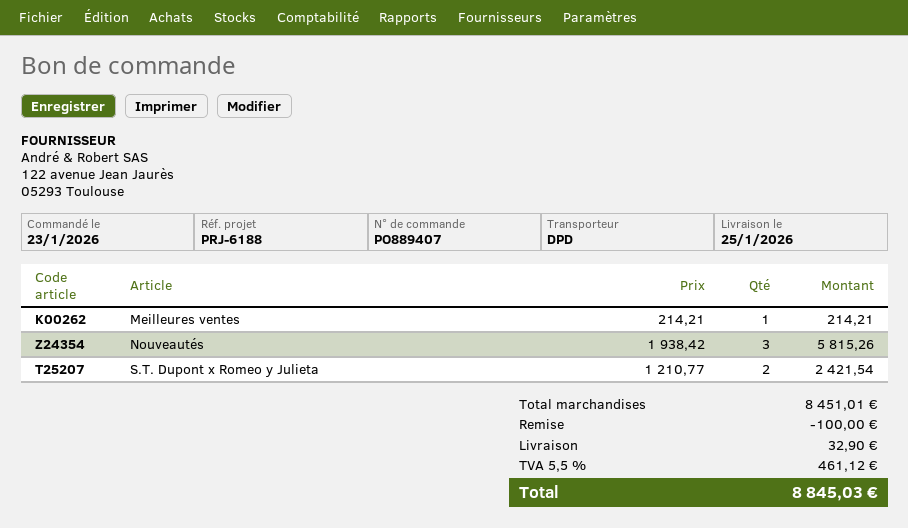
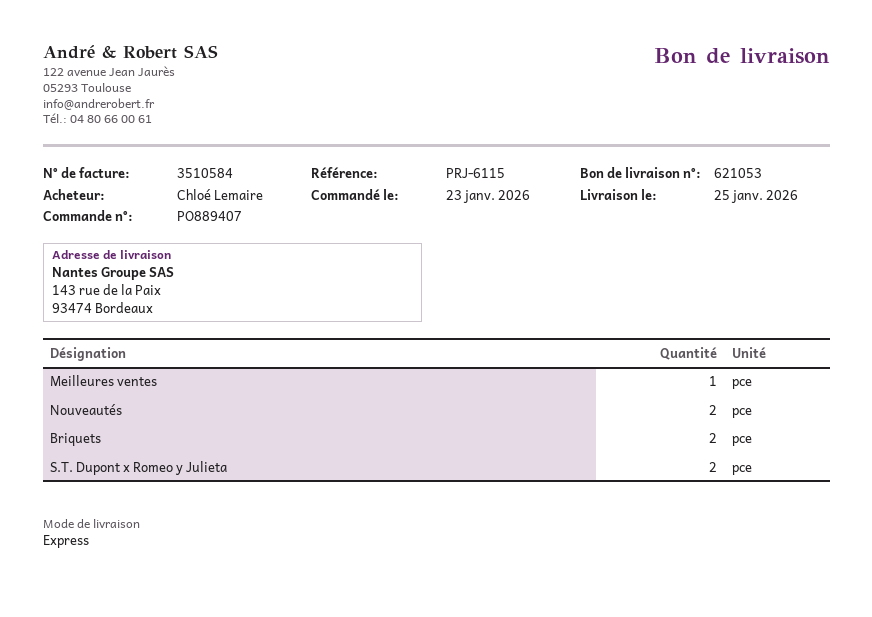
reference: PRJ-6188 -> PRJ-6115
shipping method: DPD -> express
Nouveautés: 3 -> 2
Briquets: none -> 2

